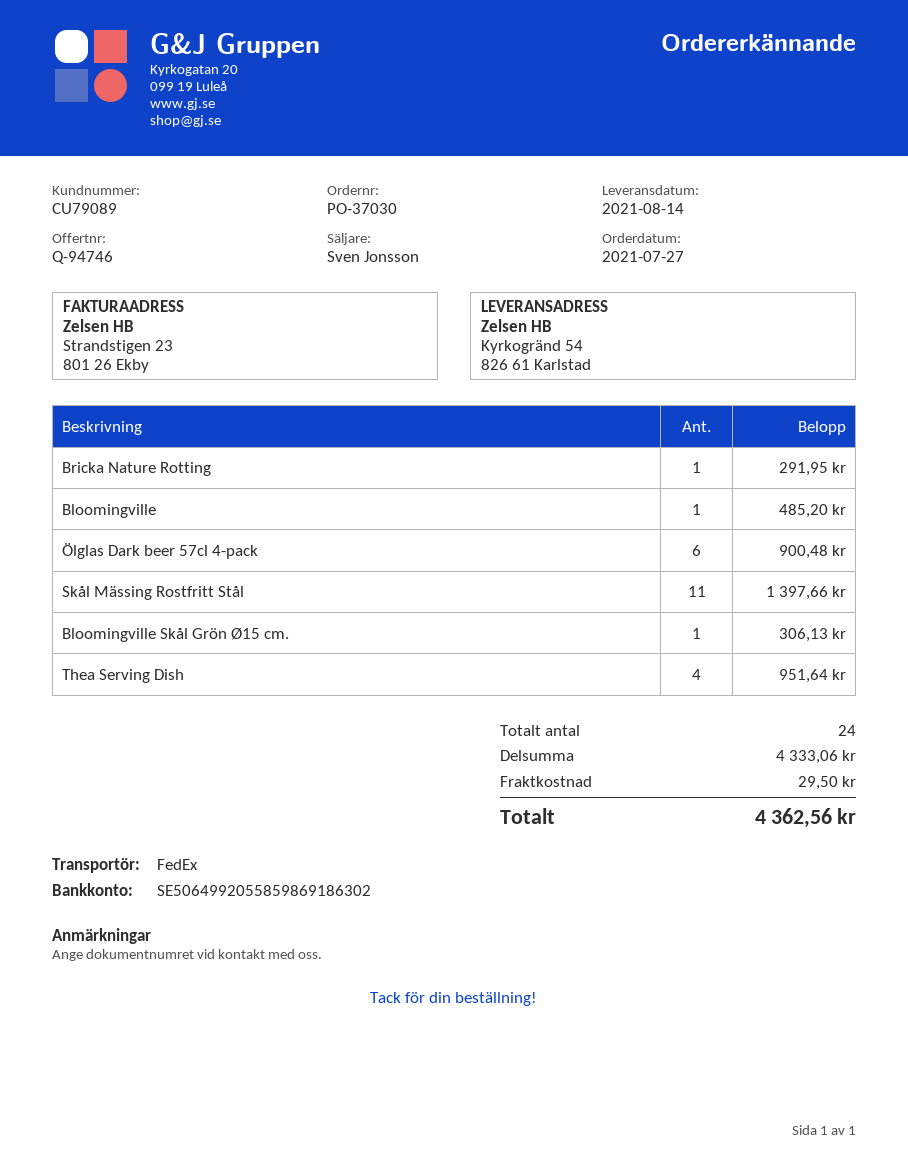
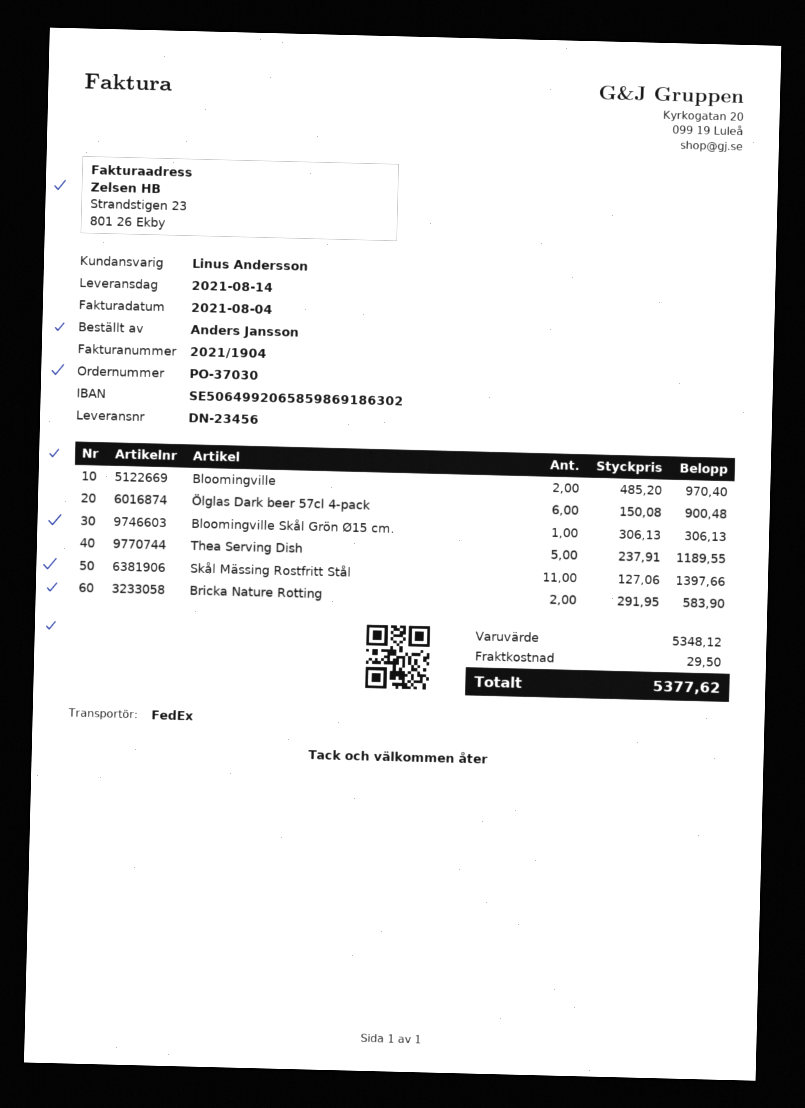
sales rep: Sven Jonsson -> Linus Andersson
bank account: SE5064992055859869186302 -> SE5064992065859869186302
Bricka Nature Rotting: 1 for 291.95 -> 2 for 583.90
Bloomingville: 1 for 485.20 -> 2 for 970.40
Thea Serving Dish: 4 for 951.64 -> 5 for 1189.55
subtotal: 4333.06 -> 5348.12
total: 4362.56 -> 5377.62

